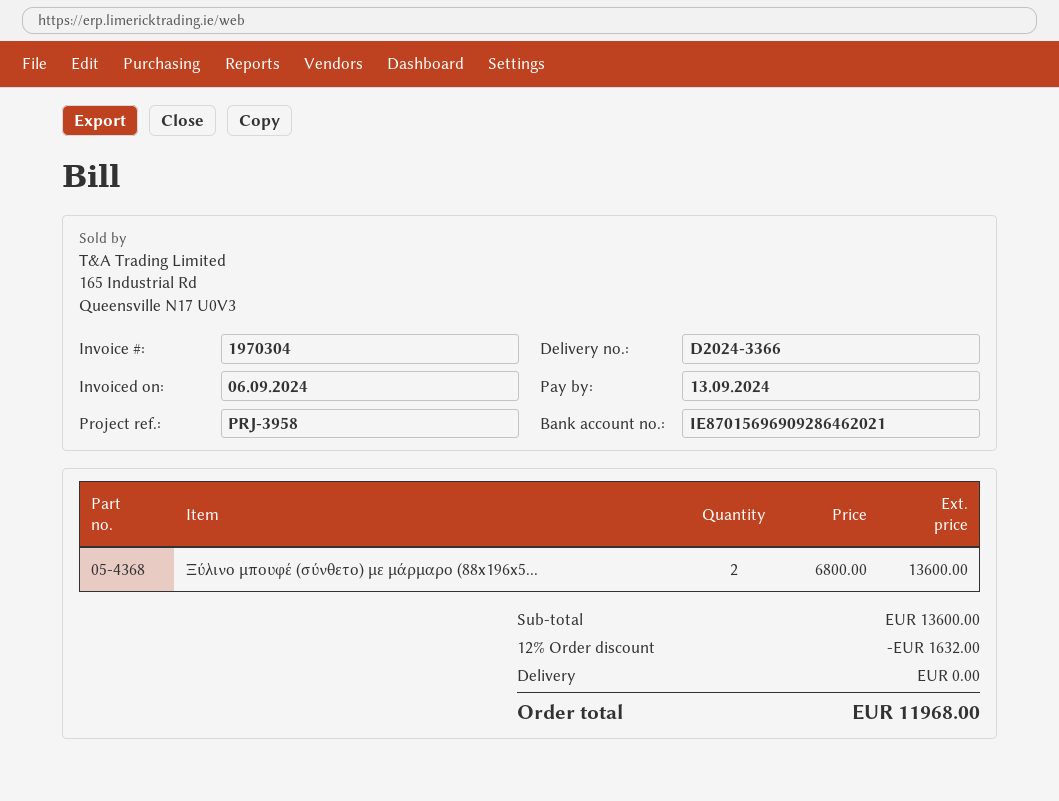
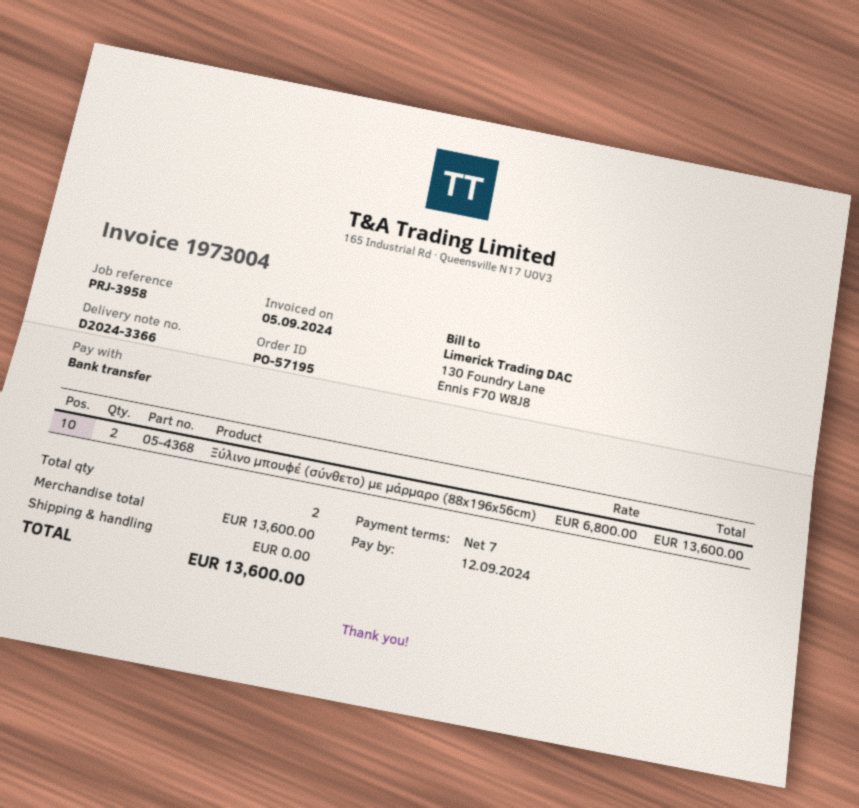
invoice number: 1970304 -> 1973004
invoice date: 2024-09-06 -> 2024-09-05
due date: 2024-09-13 -> 2024-09-12
discount: 12% = 1632.00 -> none
total: 11968.00 -> 13600.00

